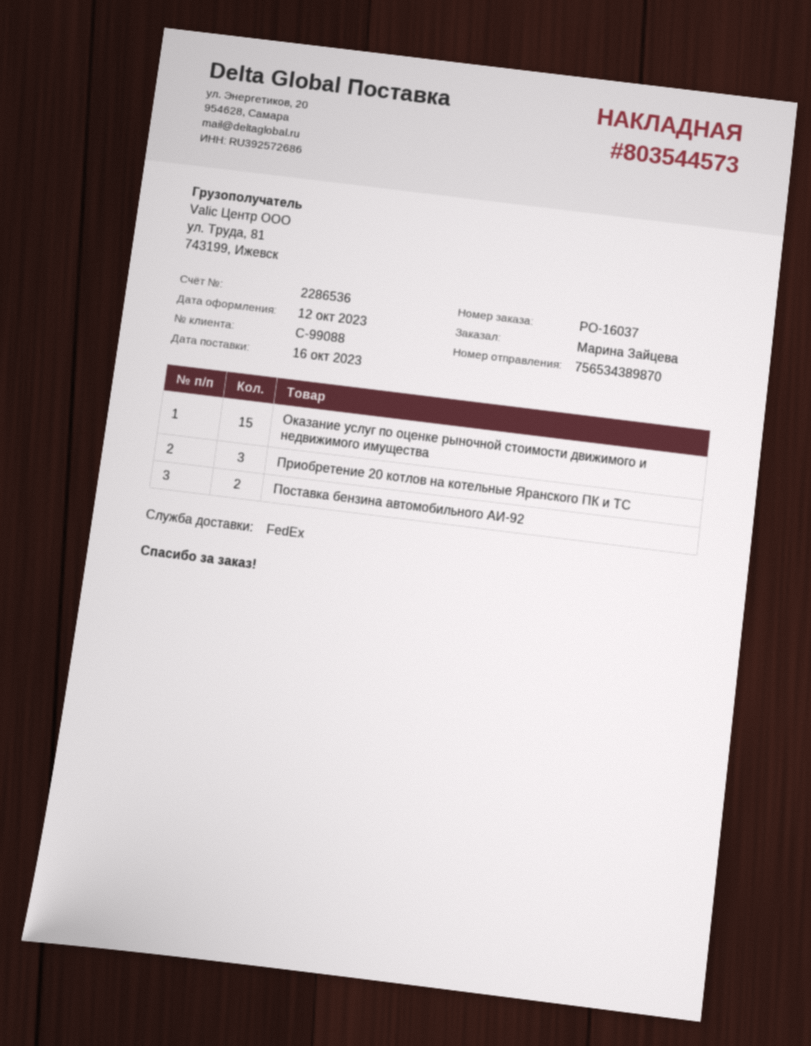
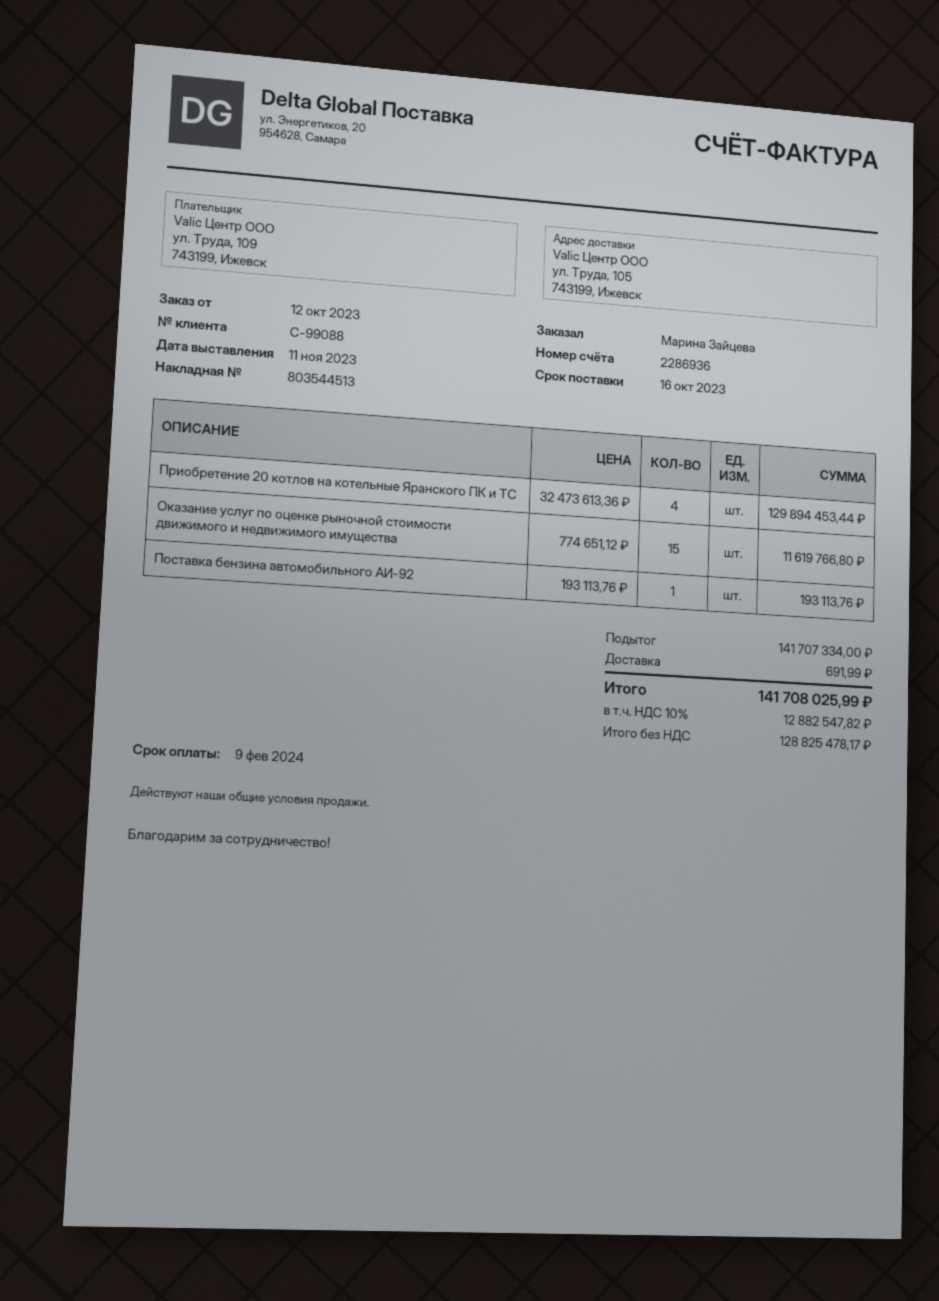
delivery note number: 803544573 -> 803544513
invoice number: 2286536 -> 2286936
ship to: ул. Труда, 81, 743199, Ижевск -> ул. Труда, 105, 743199, Ижевск
Приобретение 20 котлов на котельные Яранского ПК и ТС: 3 -> 4
Поставка бензина автомобильного АИ-92: 2 -> 1

